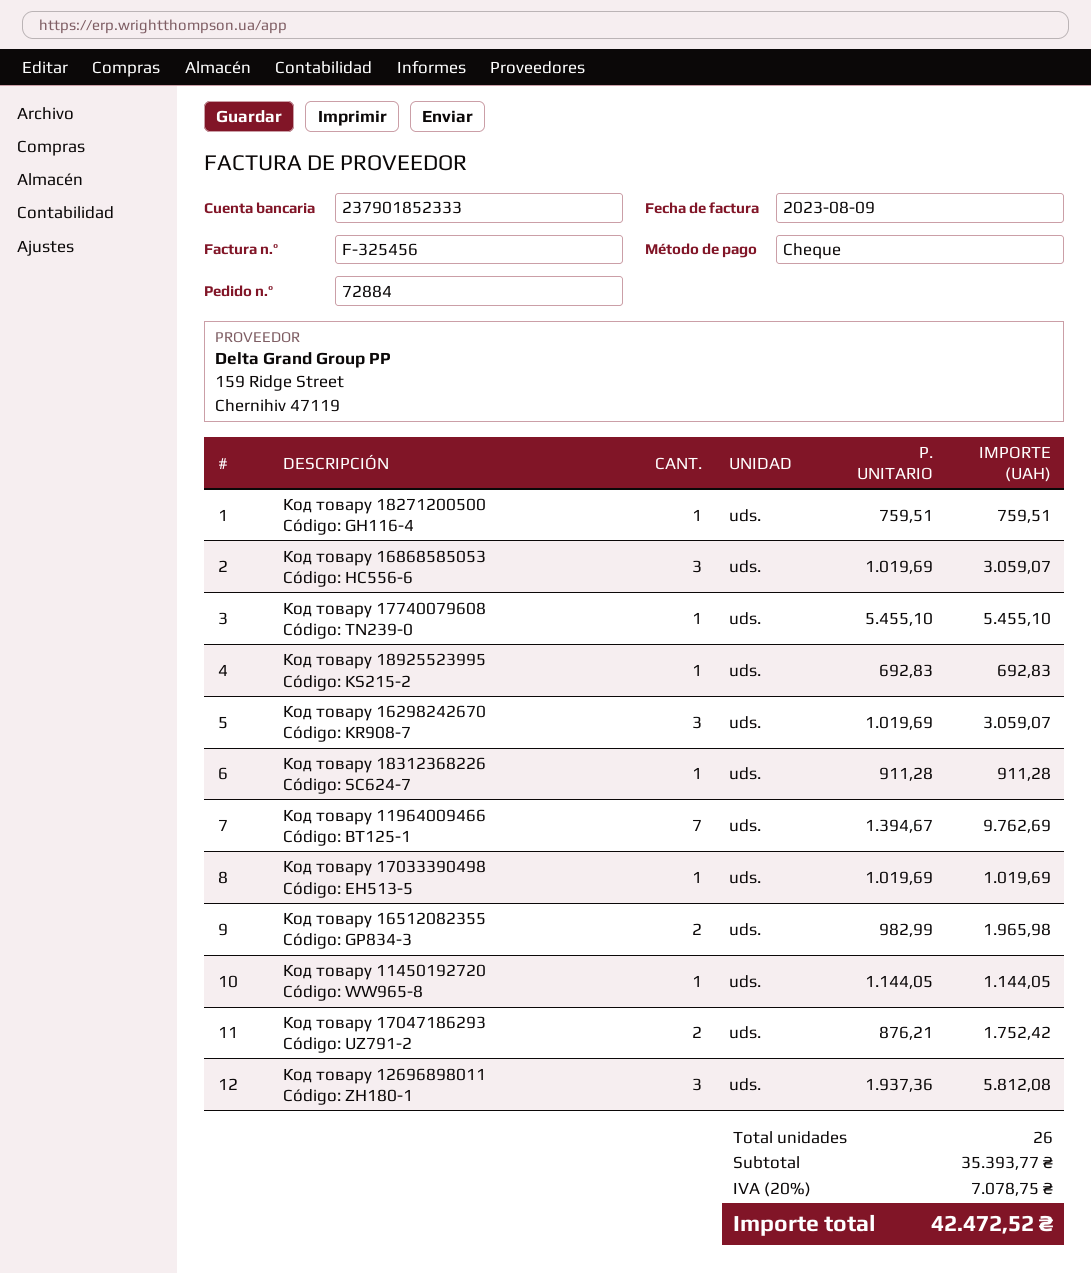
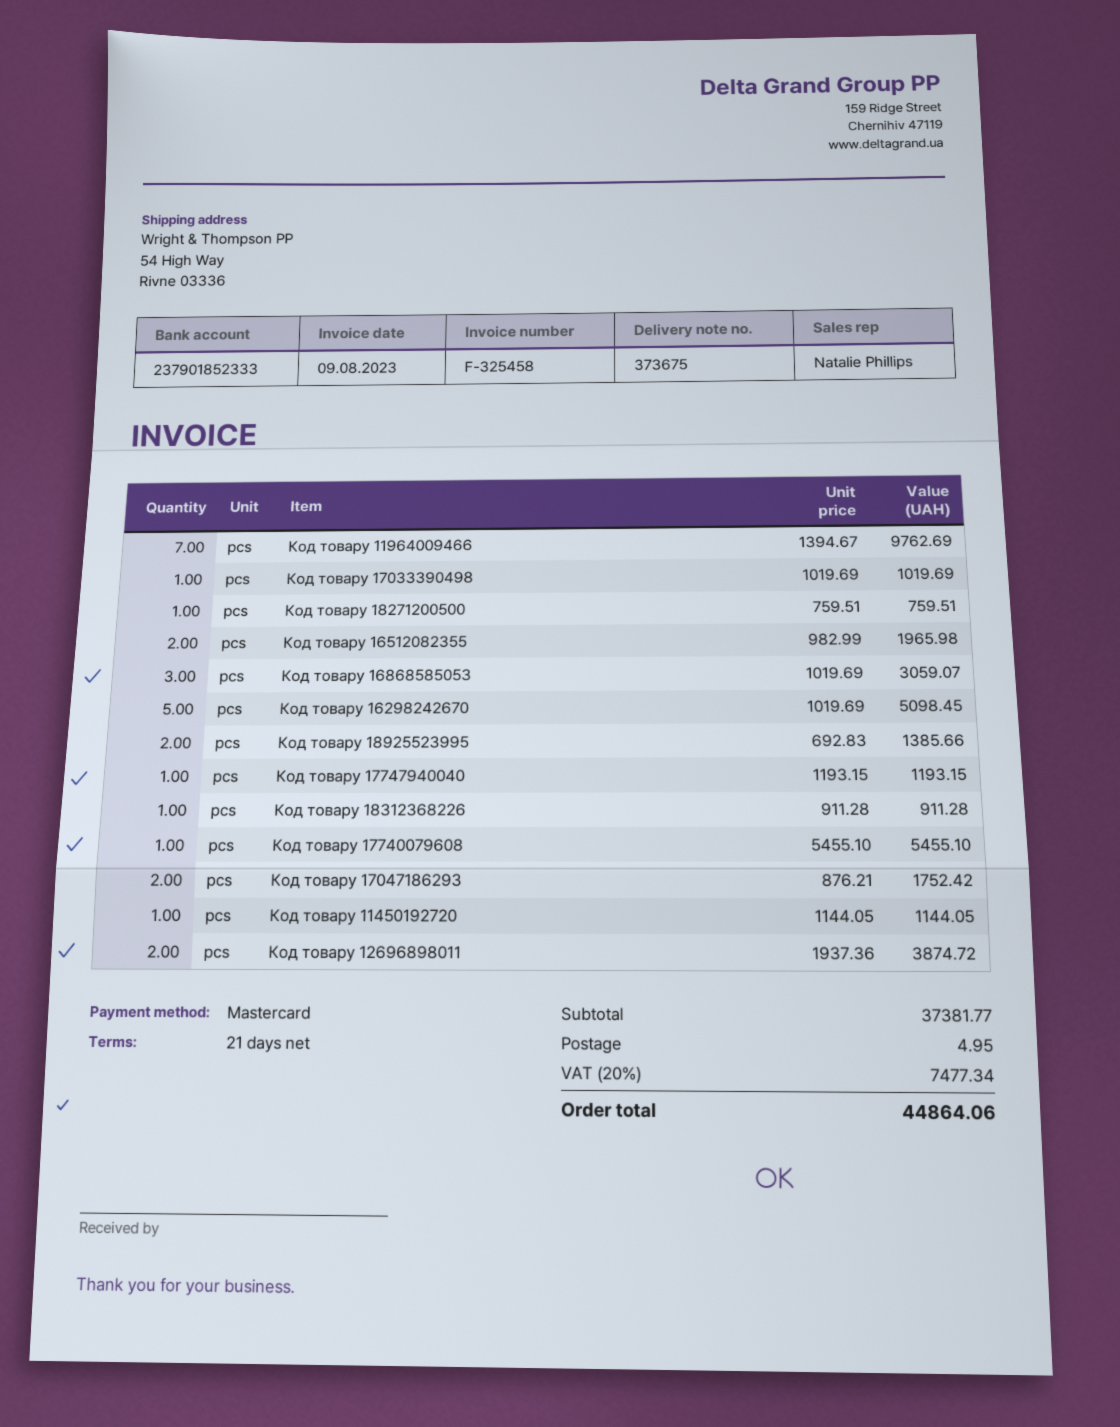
invoice number: F-325456 -> F-325458
payment method: cheque -> Mastercard
Код товару 18925523995: 1 x 692.83 = 692.83 -> 2 x 692.83 = 1385.66
Код товару 16298242670: 3 x 1019.69 = 3059.07 -> 5 x 1019.69 = 5098.45
Код товару 12696898011: 3 x 1937.36 = 5812.08 -> 2 x 1937.36 = 3874.72
Код товару 17747940040: none -> 1 x 1193.15 = 1193.15
subtotal: 35393.77 -> 37381.77
shipping: none -> 4.95
tax: 20% = 7078.75 -> 20% = 7477.34
total: 42472.52 -> 44864.06

